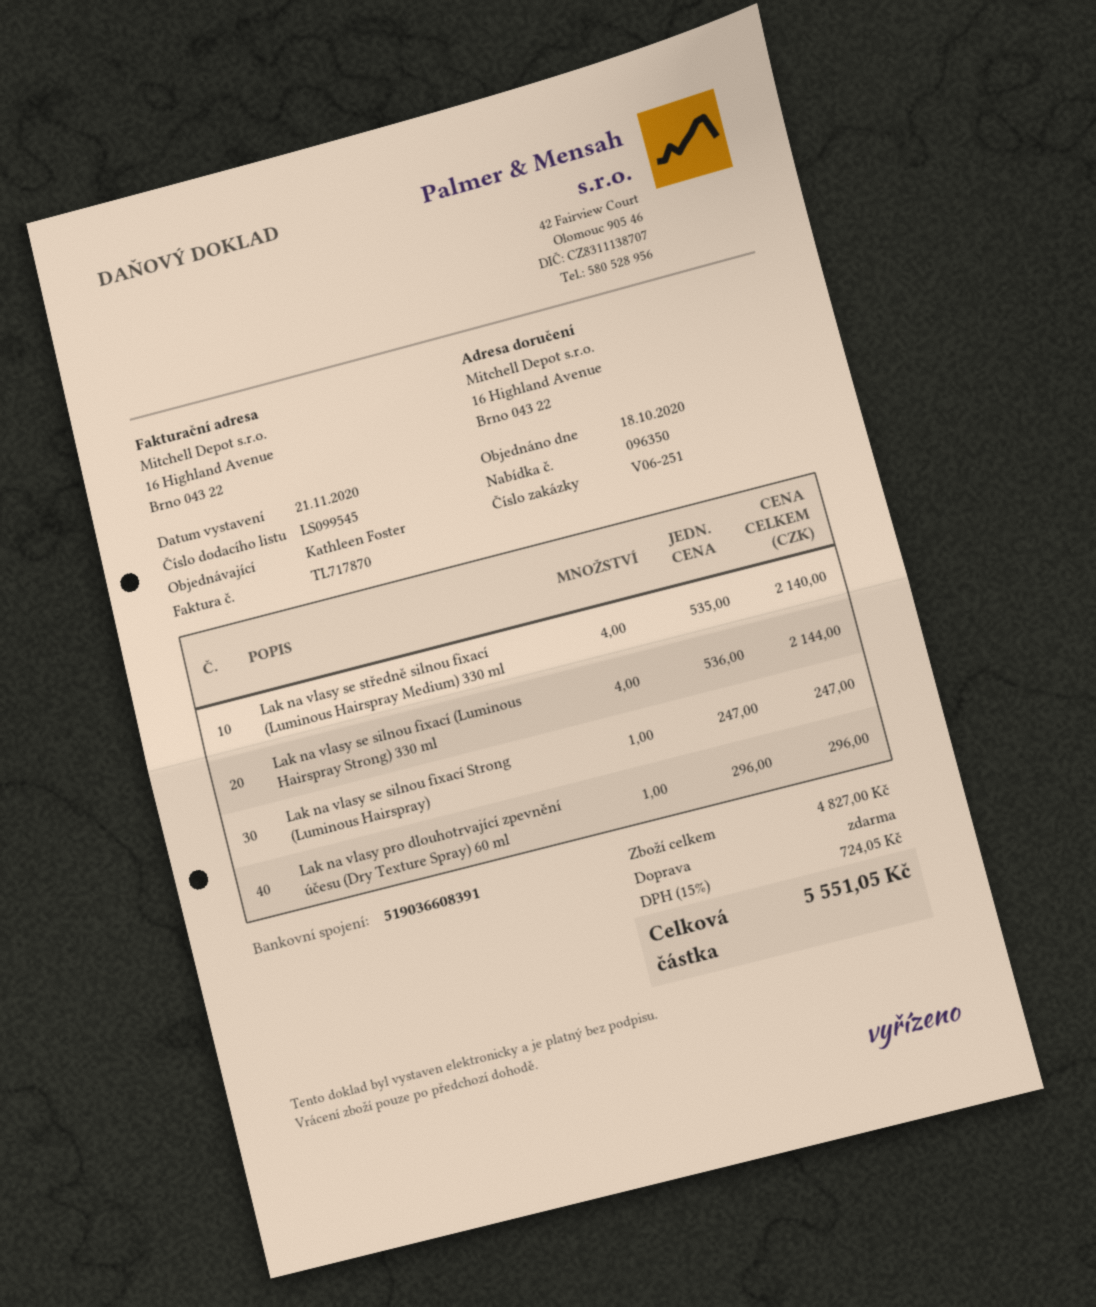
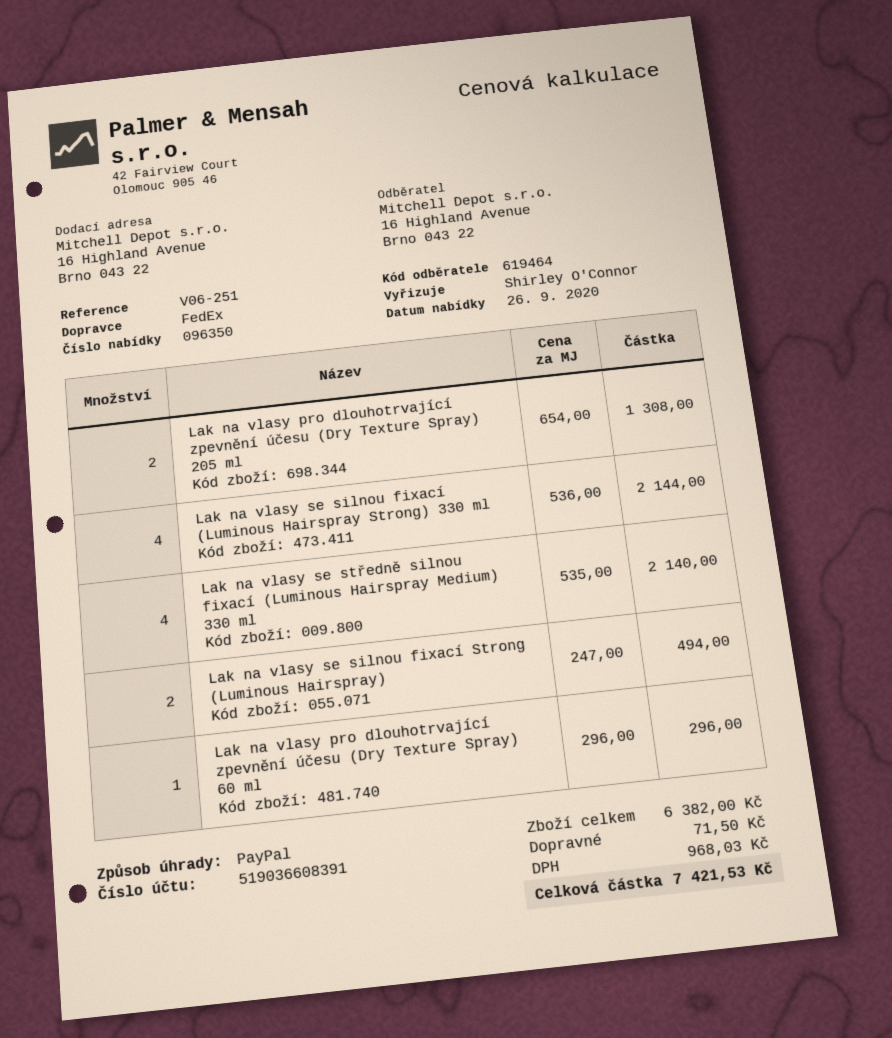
Lak na vlasy se silnou fixací Strong (Luminous Hairspray): 1 x 247.00 = 247.00 -> 2 x 247.00 = 494.00
Lak na vlasy pro dlouhotrvající zpevnění účesu (Dry Texture Spray) 205 ml: none -> 2 x 654.00 = 1308.00
subtotal: 4827.00 -> 6382.00
shipping: 0.00 -> 71.50
tax: 724.05 -> 968.03
total: 5551.05 -> 7421.53

